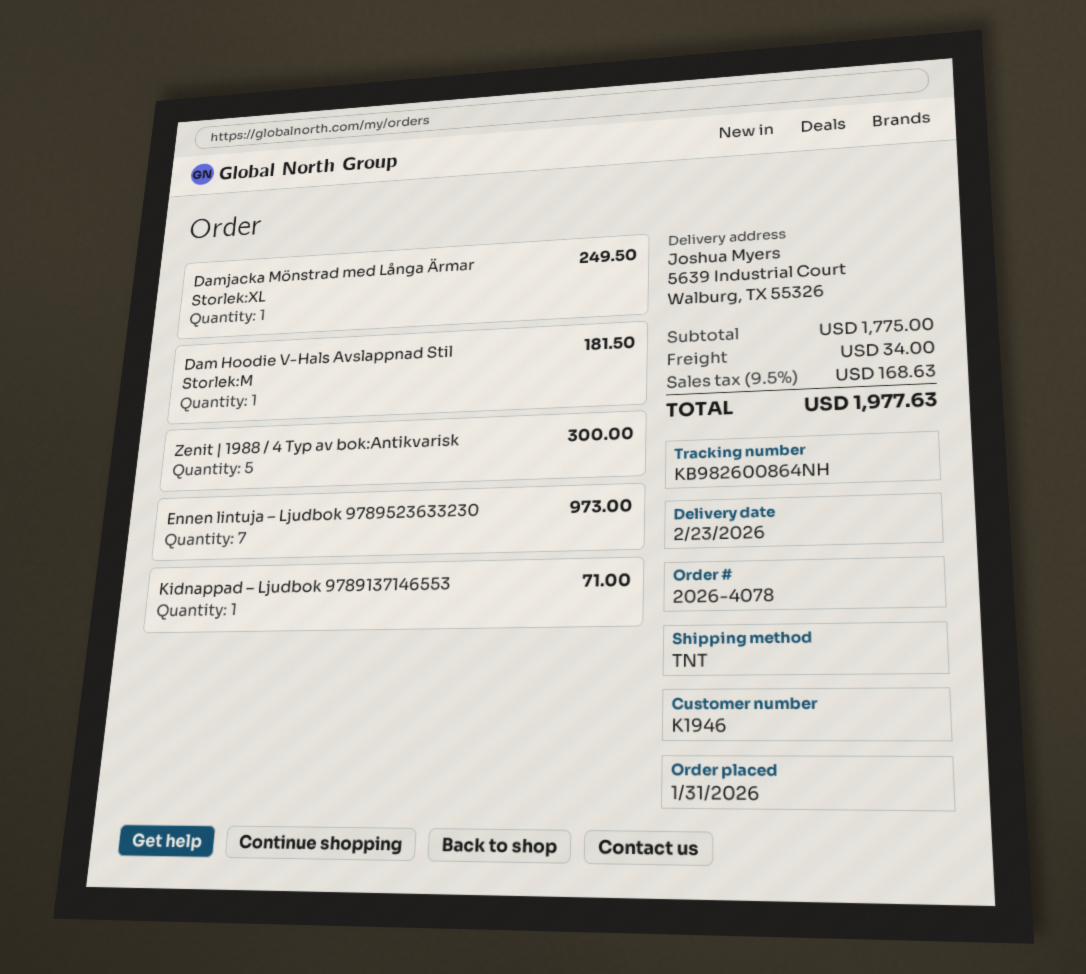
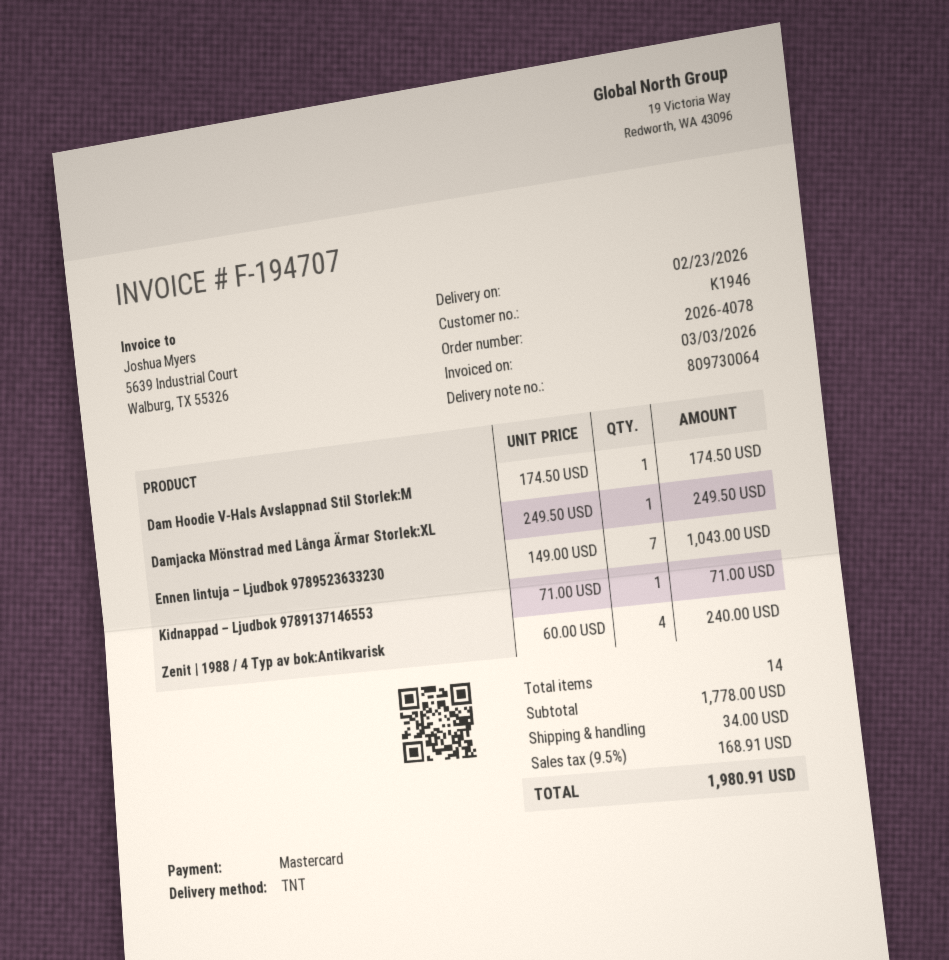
Dam Hoodie V-Hals Avslappnad Stil Storlek:M: 1 for 181.50 -> 1 for 174.50
Zenit | 1988 / 4 Typ av bok:Antikvarisk: 5 for 300.00 -> 4 for 240.00
Ennen lintuja – Ljudbok 9789523633230: 7 for 973.00 -> 7 for 1043.00
subtotal: 1775.00 -> 1778.00
tax: 9.5% = 168.63 -> 9.5% = 168.91
total: 1977.63 -> 1980.91

